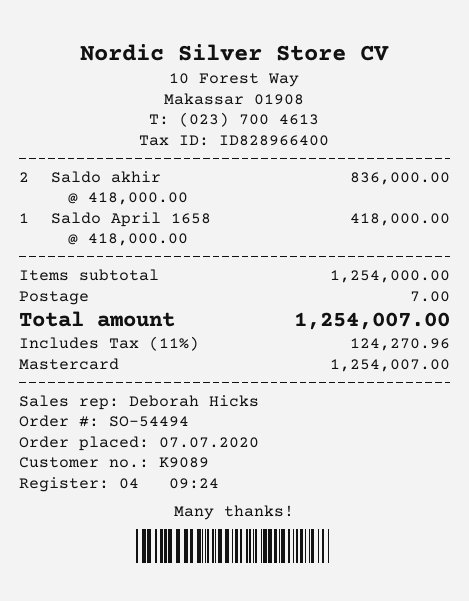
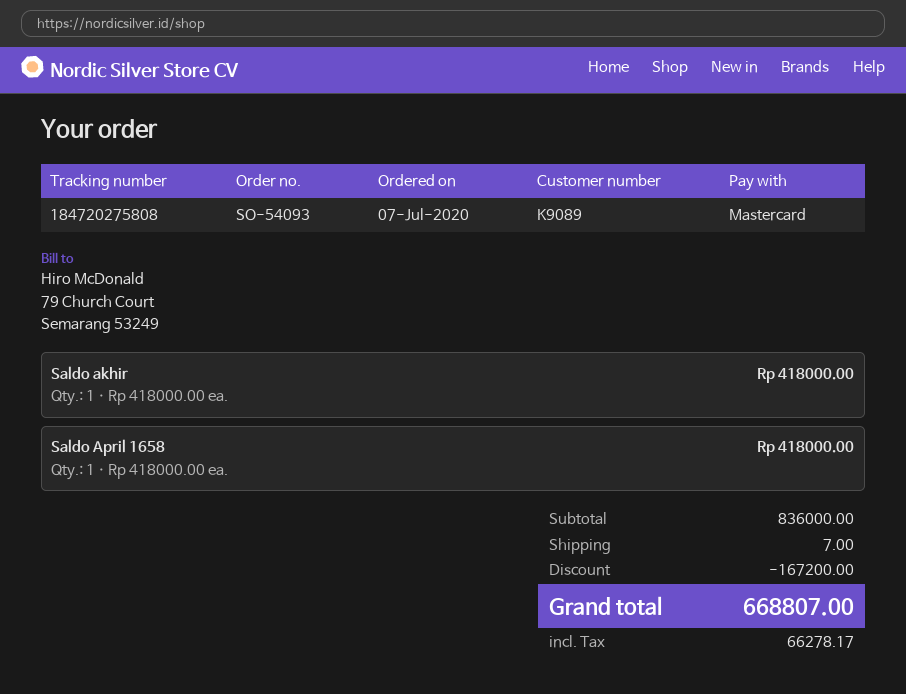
order number: SO-54494 -> SO-54093
Saldo akhir: 2 x 418000.00 = 836000.00 -> 1 x 418000.00 = 418000.00
subtotal: 1254000.00 -> 836000.00
discount: none -> 167200.00
tax: 124270.96 -> 66278.17
total: 1254007.00 -> 668807.00

